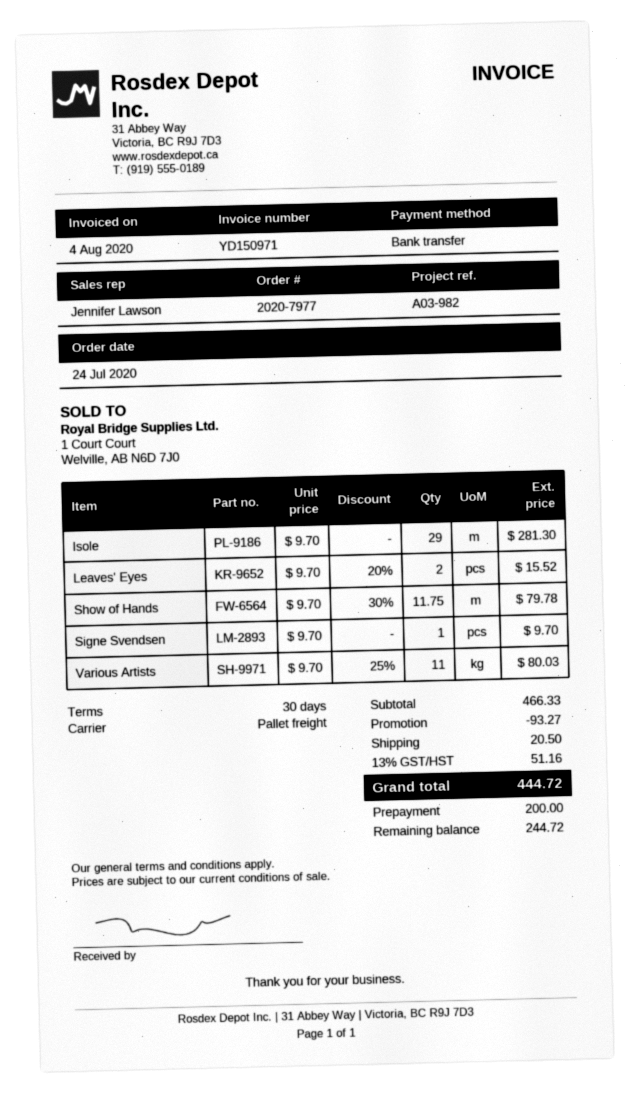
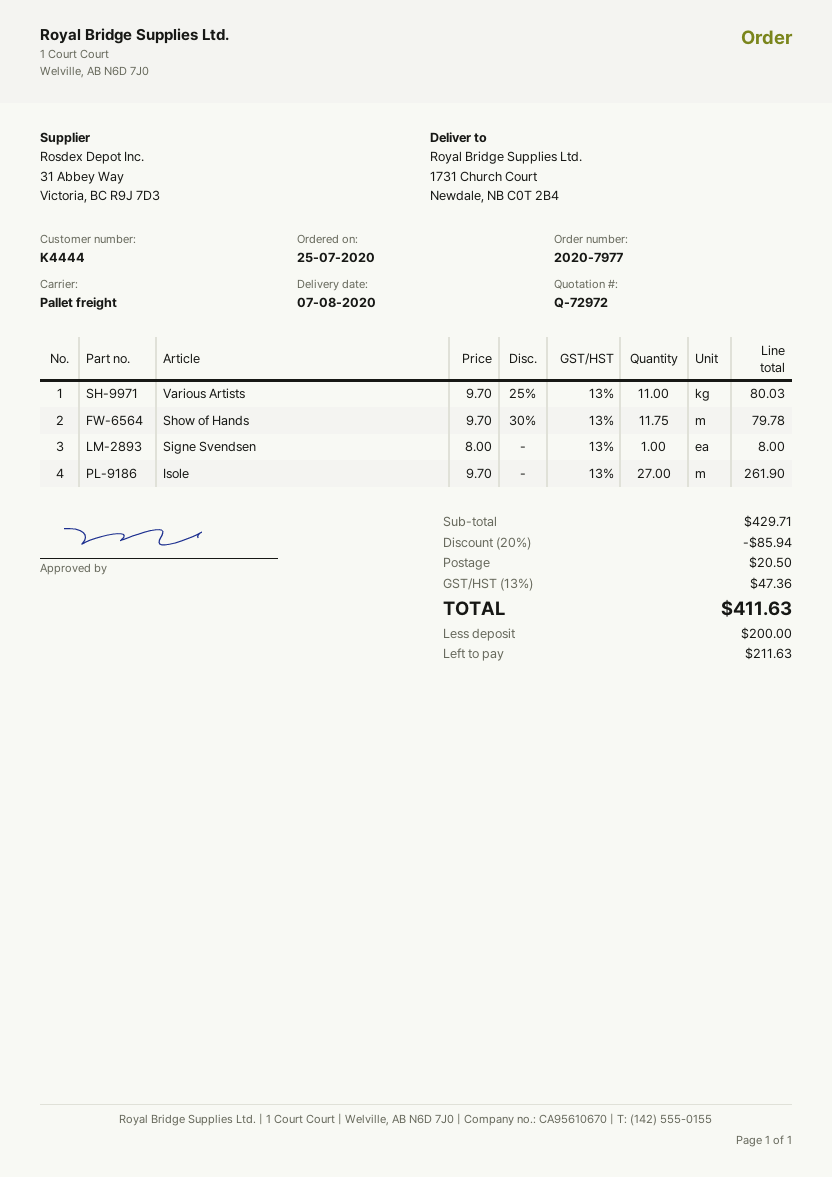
order date: 2020-07-24 -> 2020-07-25
Isole: 29 x 9.70 = 281.30 -> 27 x 9.70 = 261.90
Leaves' Eyes: 2 x 9.70 - 20% = 15.52 -> none
Signe Svendsen: 1 x 9.70 = 9.70 -> 1 x 8.00 = 8.00
subtotal: 466.33 -> 429.71
discount: 93.27 -> 85.94
tax: 13% = 51.16 -> 13% = 47.36
total: 444.72 -> 411.63
balance: 244.72 -> 211.63

